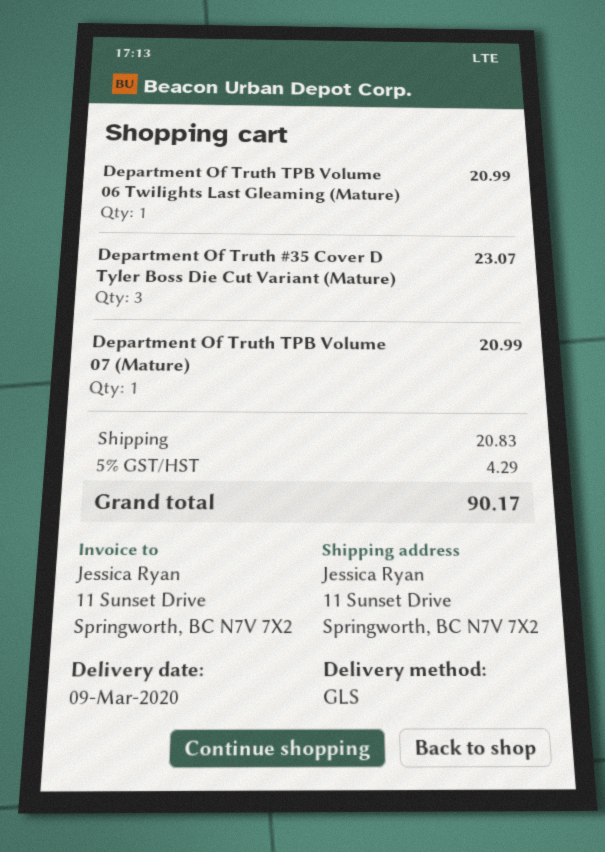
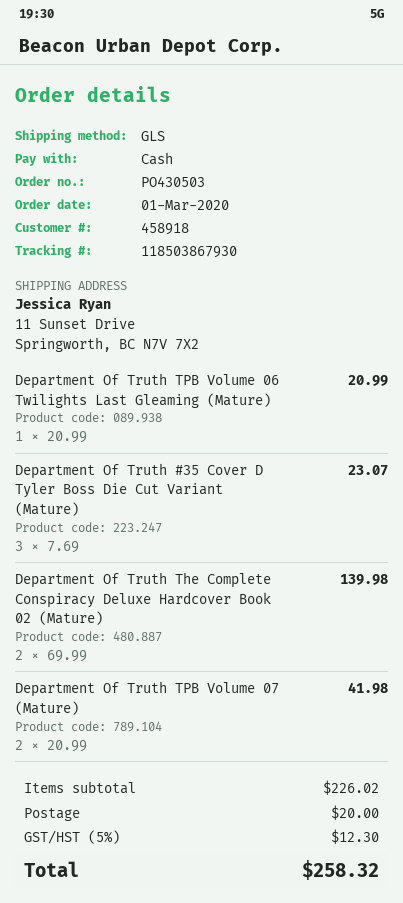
Department Of Truth TPB Volume 07 (Mature): 1 for 20.99 -> 2 for 41.98
Department Of Truth The Complete Conspiracy Deluxe Hardcover Book 02 (Mature): none -> 2 for 139.98
shipping: 20.83 -> 20.00
tax: 5% = 4.29 -> 5% = 12.30
total: 90.17 -> 258.32

